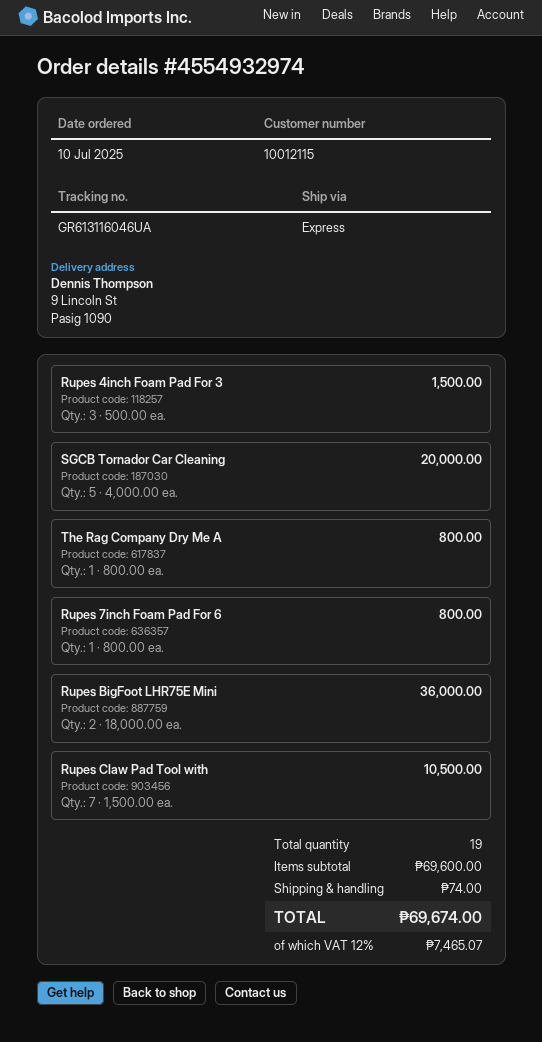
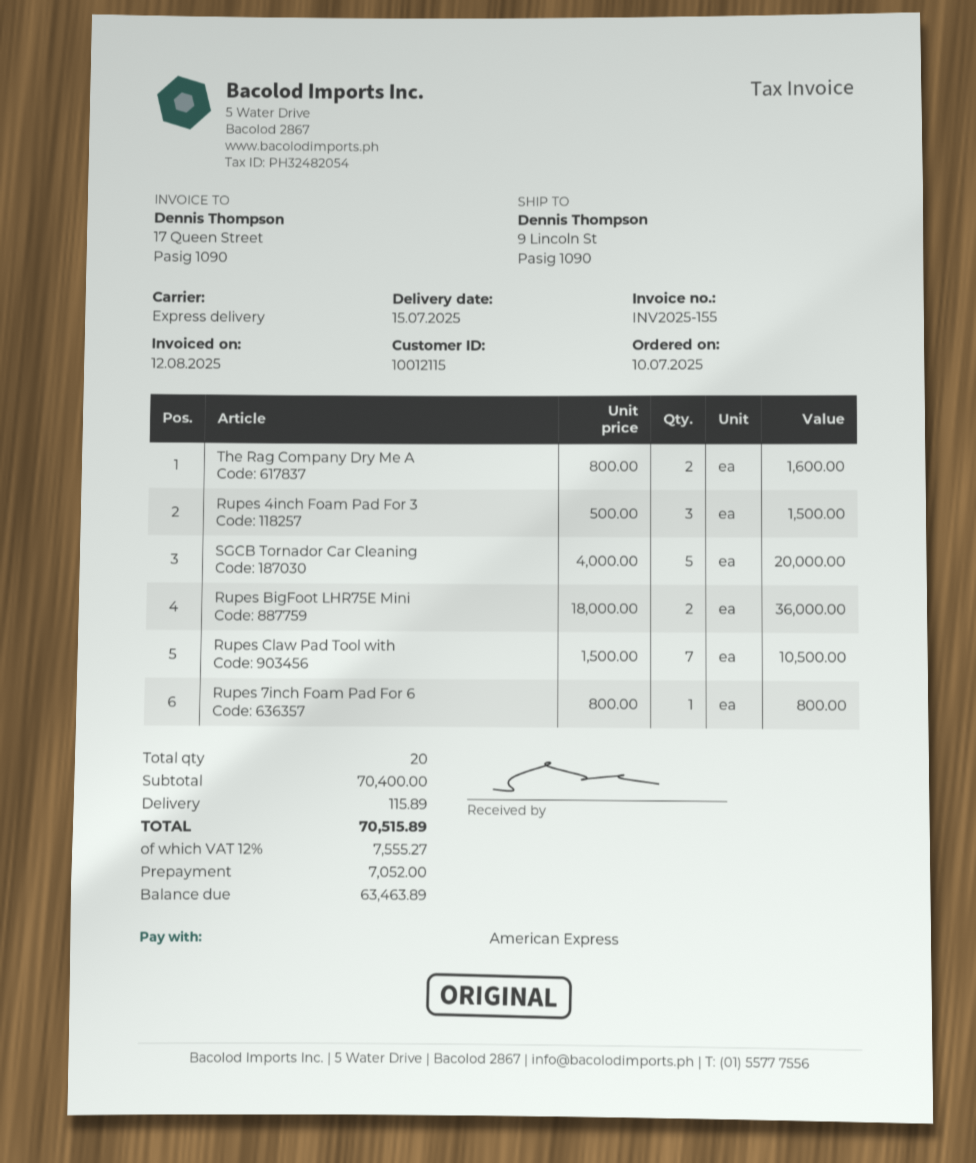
The Rag Company Dry Me A: 1 x 800.00 = 800.00 -> 2 x 800.00 = 1600.00
total quantity: 19 -> 20
subtotal: 69600.00 -> 70400.00
shipping: 74.00 -> 115.89
tax: 12% = 7465.07 -> 12% = 7555.27
total: 69674.00 -> 70515.89

